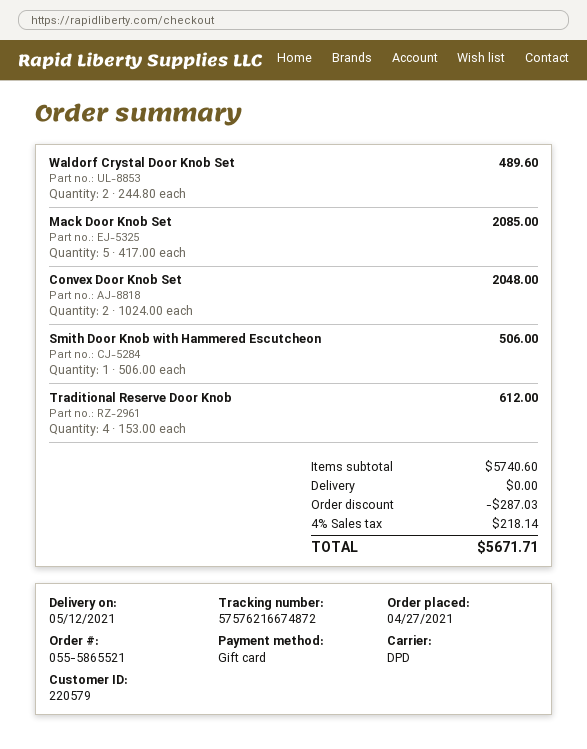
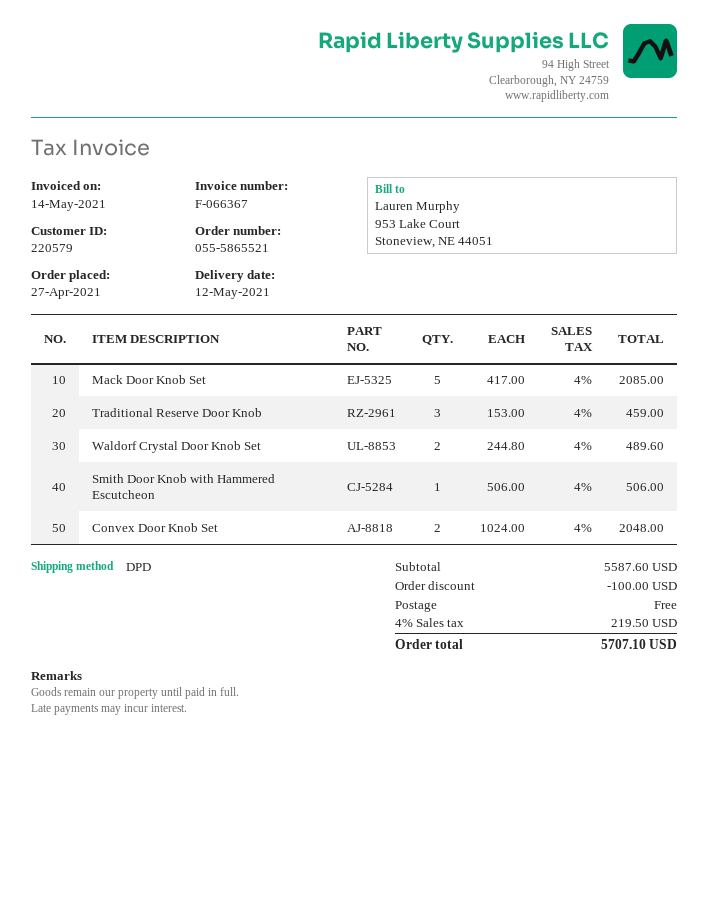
Traditional Reserve Door Knob: 4 x 153.00 = 612.00 -> 3 x 153.00 = 459.00
subtotal: 5740.60 -> 5587.60
discount: 287.03 -> 100.00
tax: 4% = 218.14 -> 4% = 219.50
total: 5671.71 -> 5707.10

